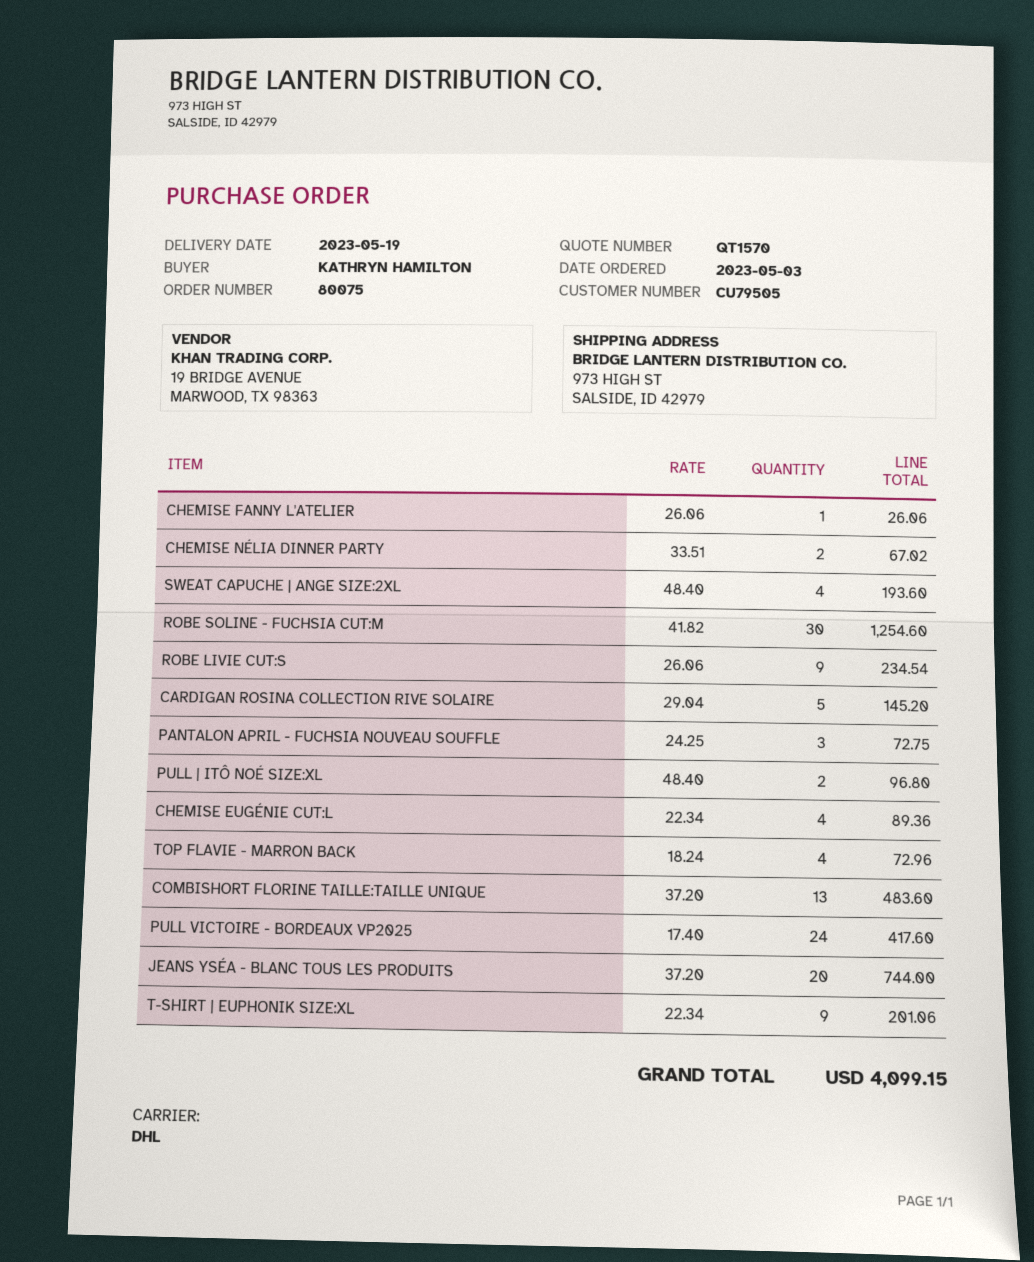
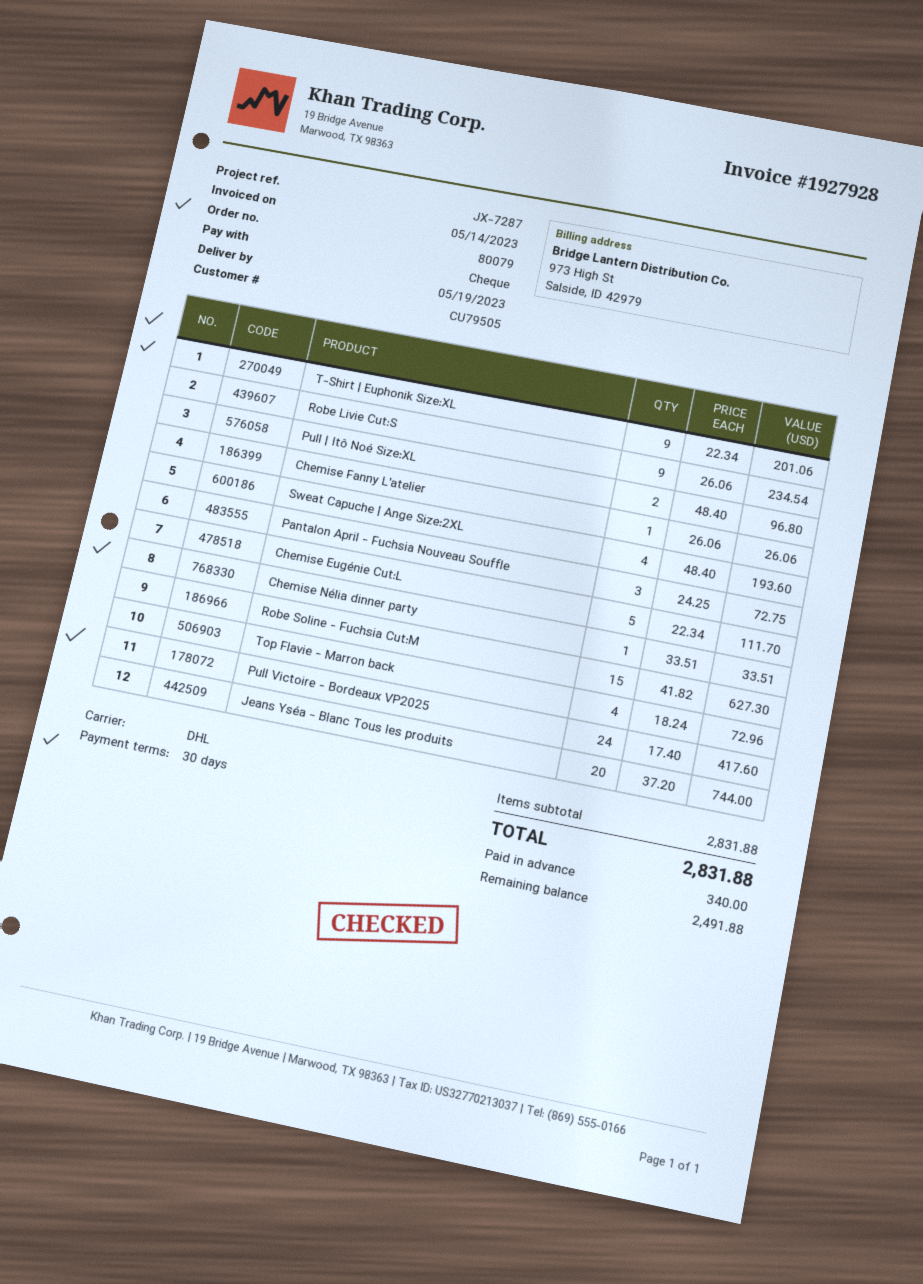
order number: 80075 -> 80079
CHEMISE NÉLIA DINNER PARTY: 2 x 33.51 = 67.02 -> 1 x 33.51 = 33.51
ROBE SOLINE - FUCHSIA CUT:M: 30 x 41.82 = 1254.60 -> 15 x 41.82 = 627.30
CARDIGAN ROSINA COLLECTION RIVE SOLAIRE: 5 x 29.04 = 145.20 -> none
CHEMISE EUGÉNIE CUT:L: 4 x 22.34 = 89.36 -> 5 x 22.34 = 111.70
COMBISHORT FLORINE TAILLE:TAILLE UNIQUE: 13 x 37.20 = 483.60 -> none
total: 4099.15 -> 2831.88

